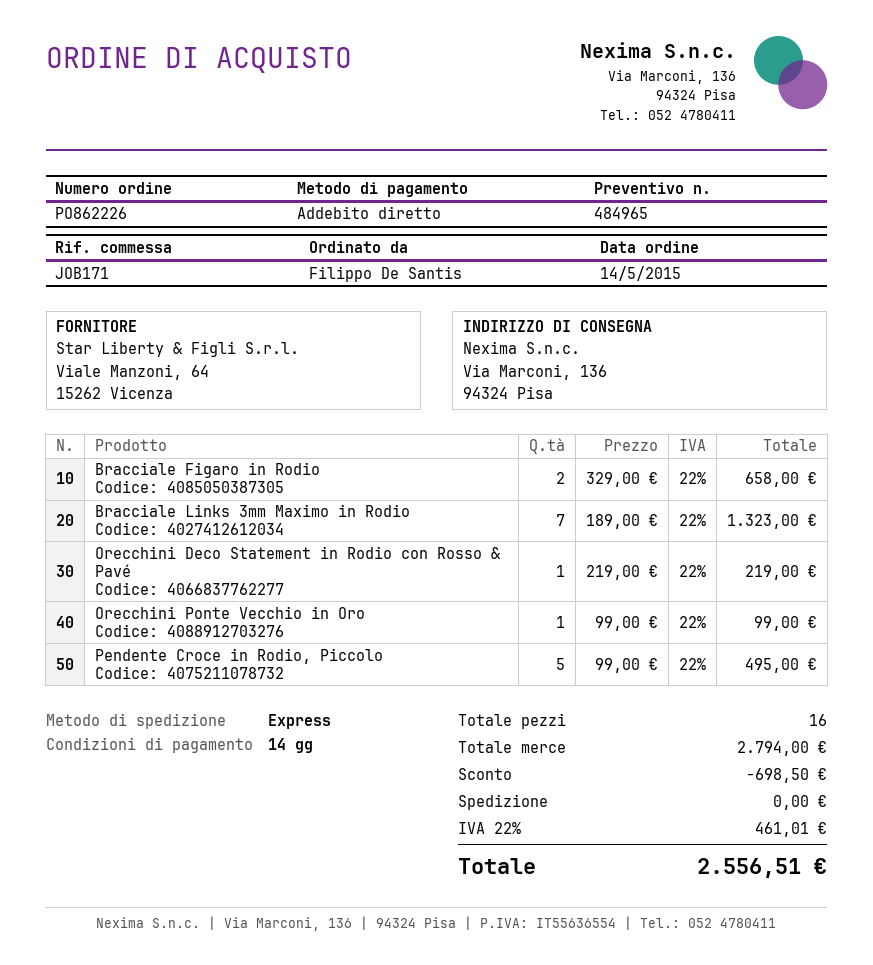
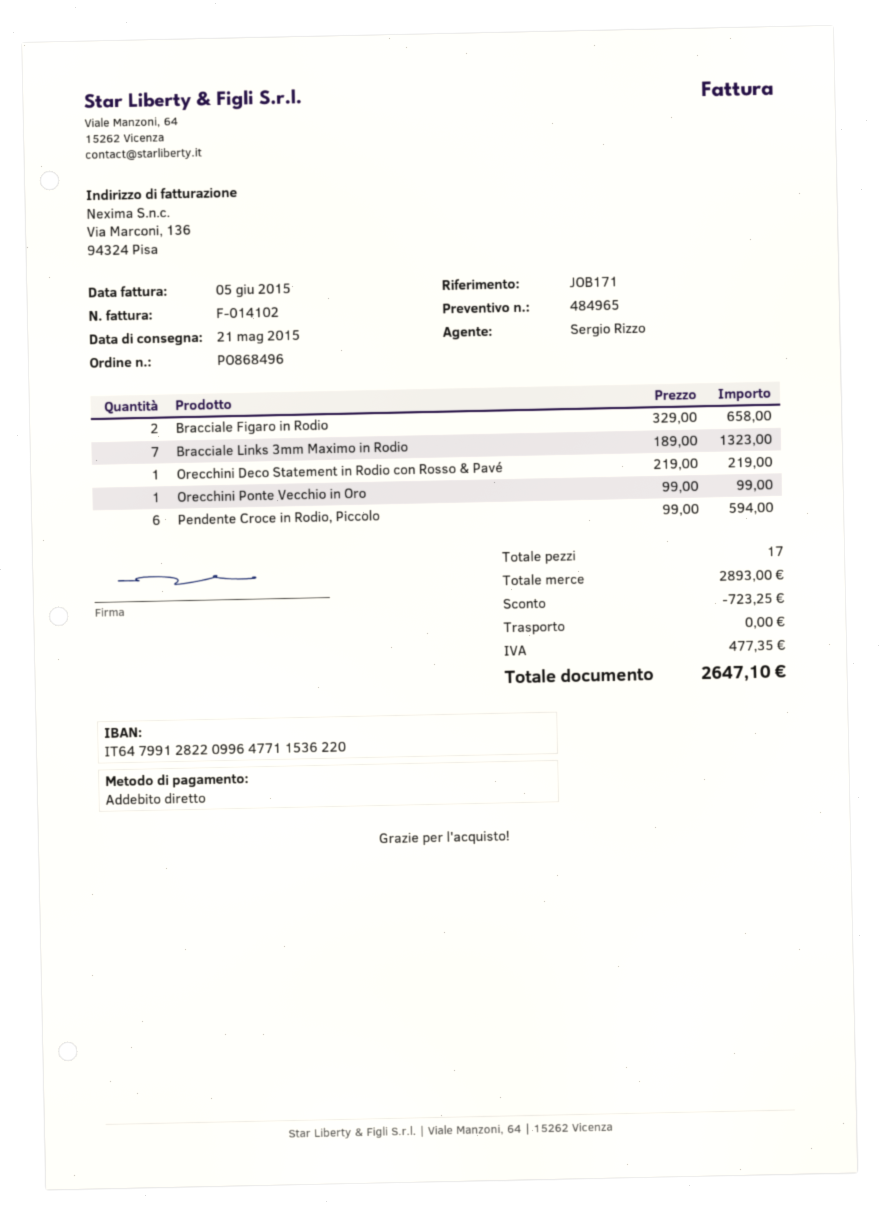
order number: PO862226 -> PO868496
Pendente Croce in Rodio, Piccolo: 5 x 99.00 = 495.00 -> 6 x 99.00 = 594.00
total quantity: 16 -> 17
subtotal: 2794.00 -> 2893.00
discount: 698.50 -> 723.25
tax: 461.01 -> 477.35
total: 2556.51 -> 2647.10

